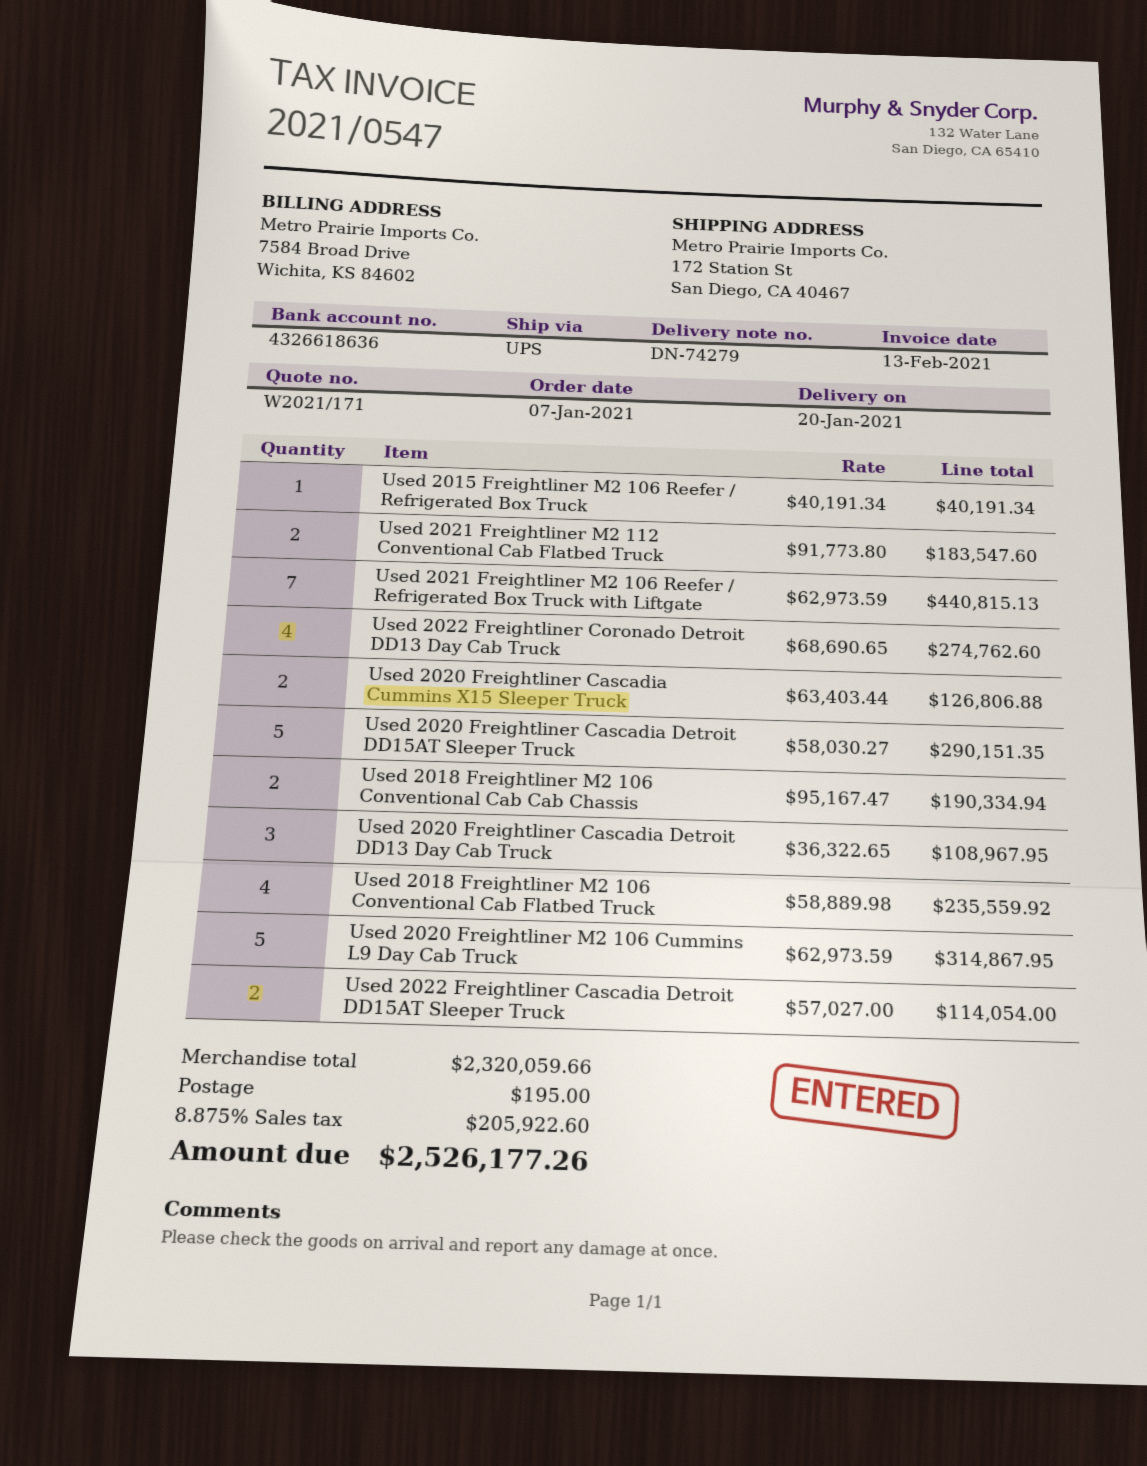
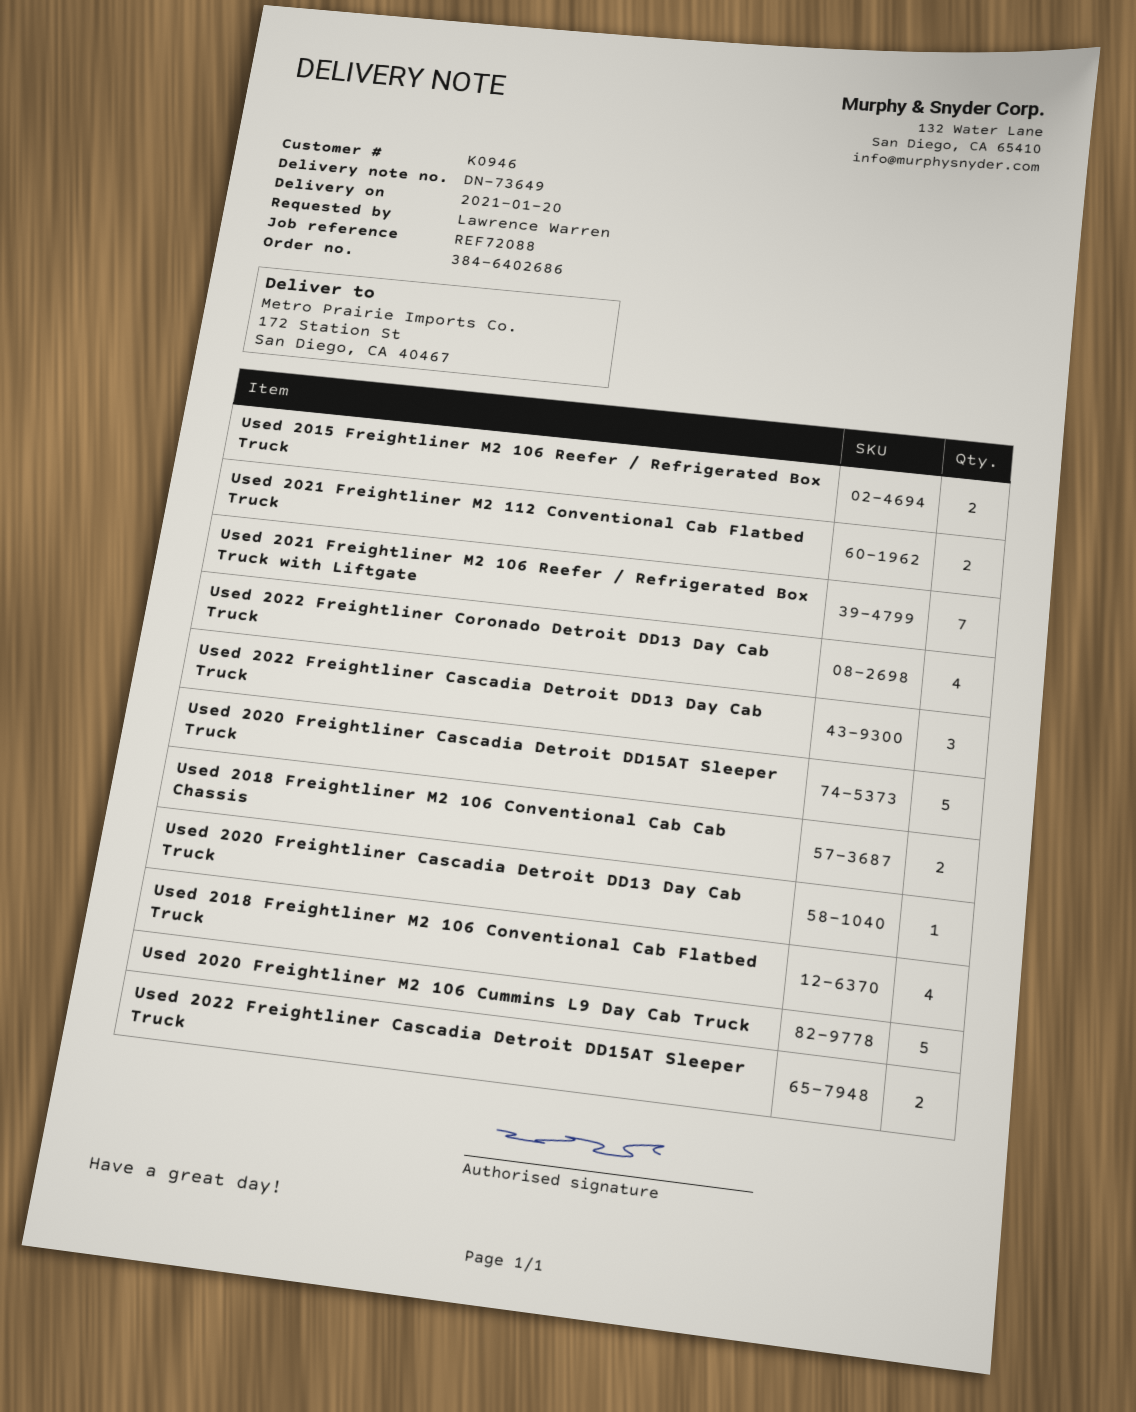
delivery note number: DN-74279 -> DN-73649
Used 2015 Freightliner M2 106 Reefer / Refrigerated Box Truck: 1 -> 2
Used 2020 Freightliner Cascadia Cummins X15 Sleeper Truck: 2 -> none
Used 2020 Freightliner Cascadia Detroit DD13 Day Cab Truck: 3 -> 1
Used 2022 Freightliner Cascadia Detroit DD13 Day Cab Truck: none -> 3

